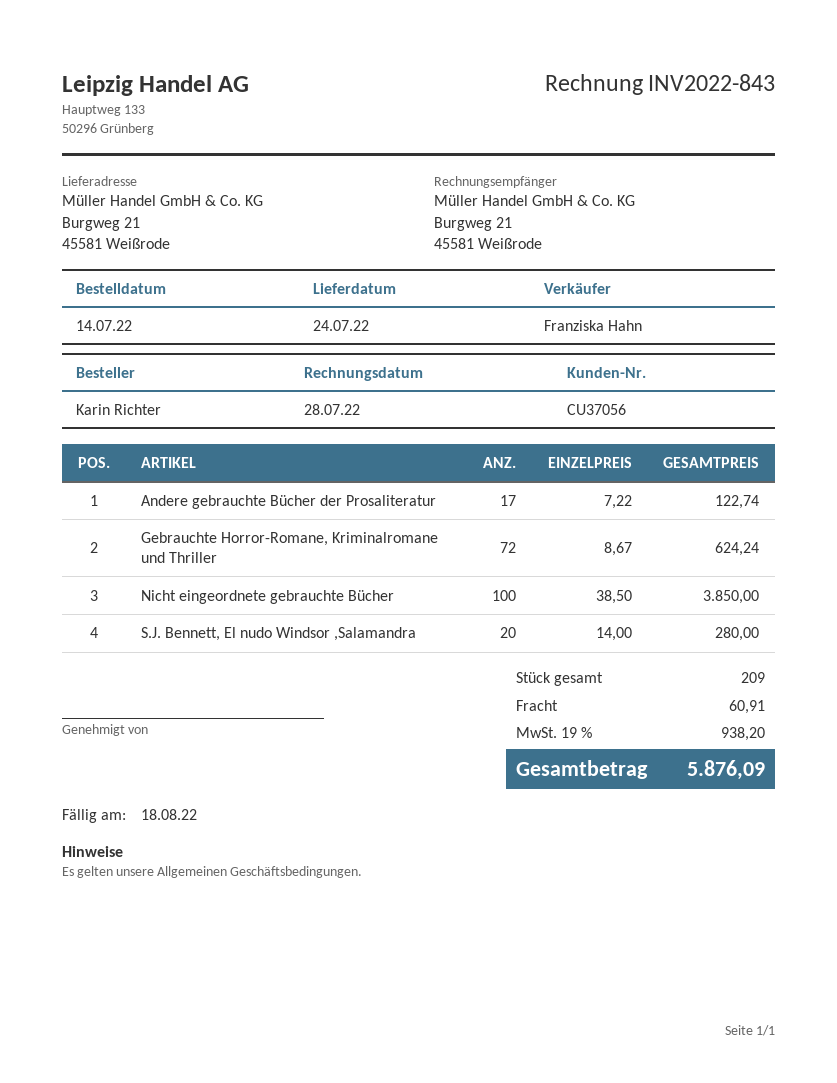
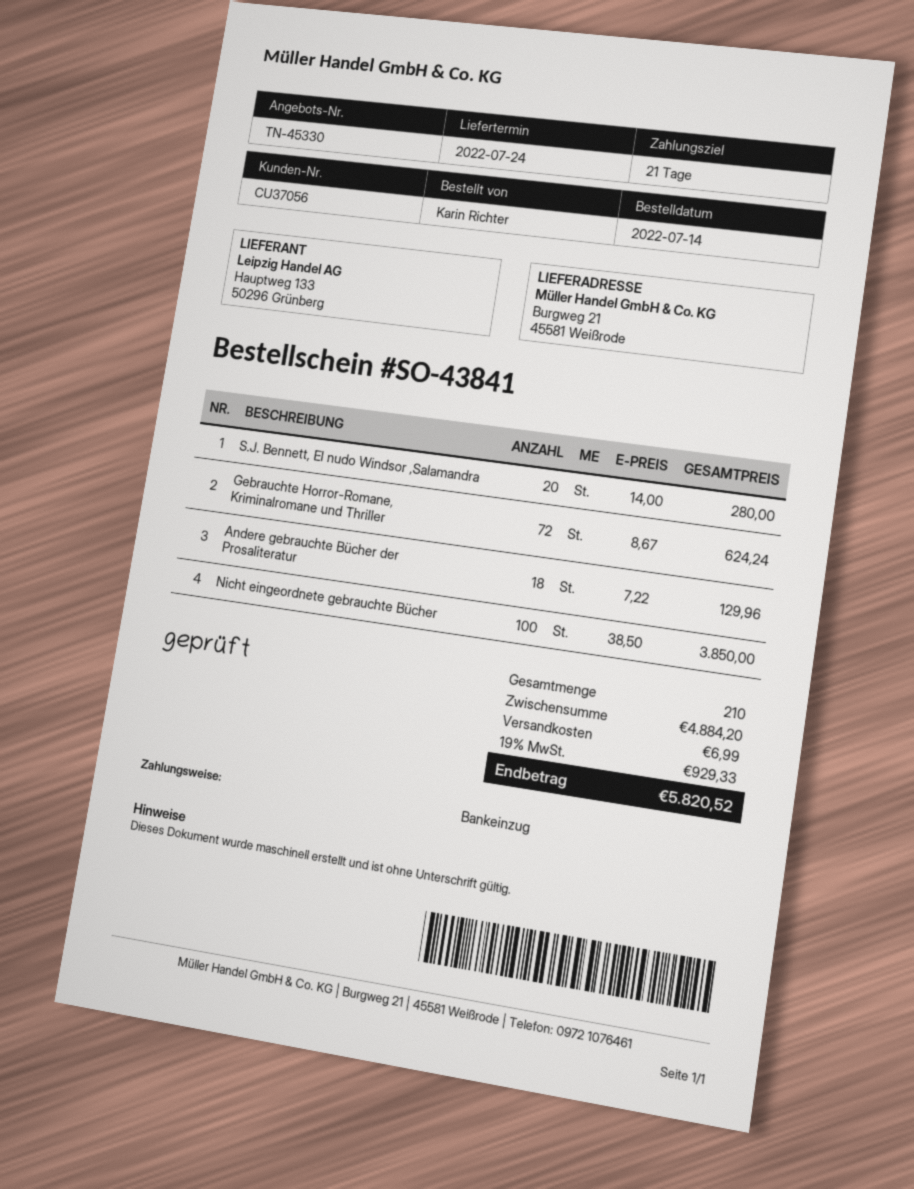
Andere gebrauchte Bücher der Prosaliteratur: 17 x 7.22 = 122.74 -> 18 x 7.22 = 129.96
total quantity: 209 -> 210
shipping: 60.91 -> 6.99
tax: 19% = 938.20 -> 19% = 929.33
total: 5876.09 -> 5820.52

